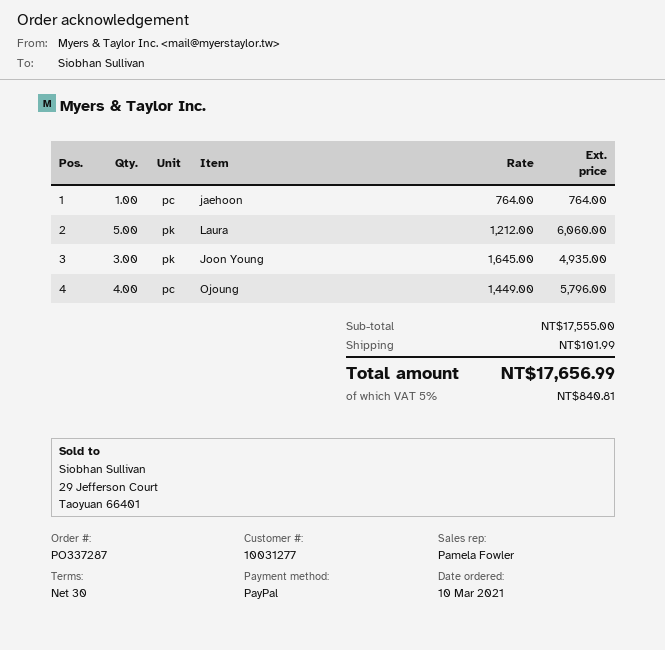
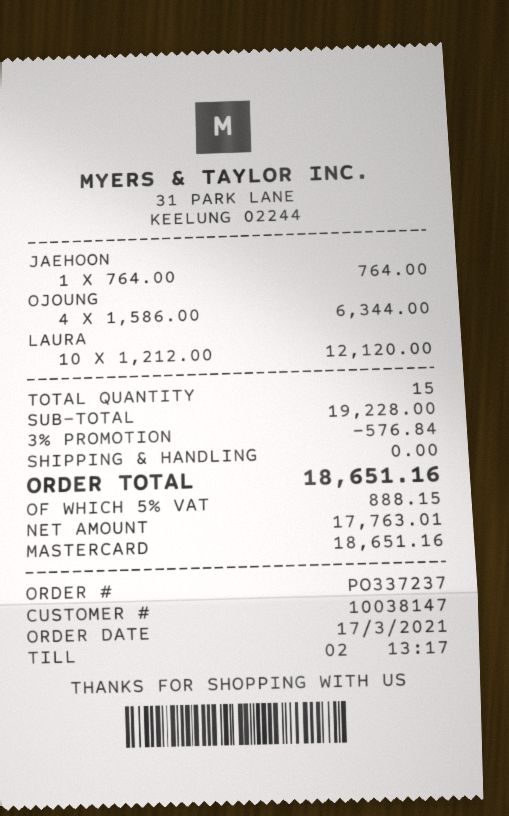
order number: PO337287 -> PO337237
order date: 2021-03-10 -> 2021-03-17
customer number: 10031277 -> 10038147
payment method: PayPal -> Mastercard
Laura: 5 x 1212.00 = 6060.00 -> 10 x 1212.00 = 12120.00
Joon Young: 3 x 1645.00 = 4935.00 -> none
Ojoung: 4 x 1449.00 = 5796.00 -> 4 x 1586.00 = 6344.00
subtotal: 17555.00 -> 19228.00
discount: none -> 3% = 576.84
shipping: 101.99 -> 0.00
tax: 5% = 840.81 -> 5% = 888.15
total: 17656.99 -> 18651.16

